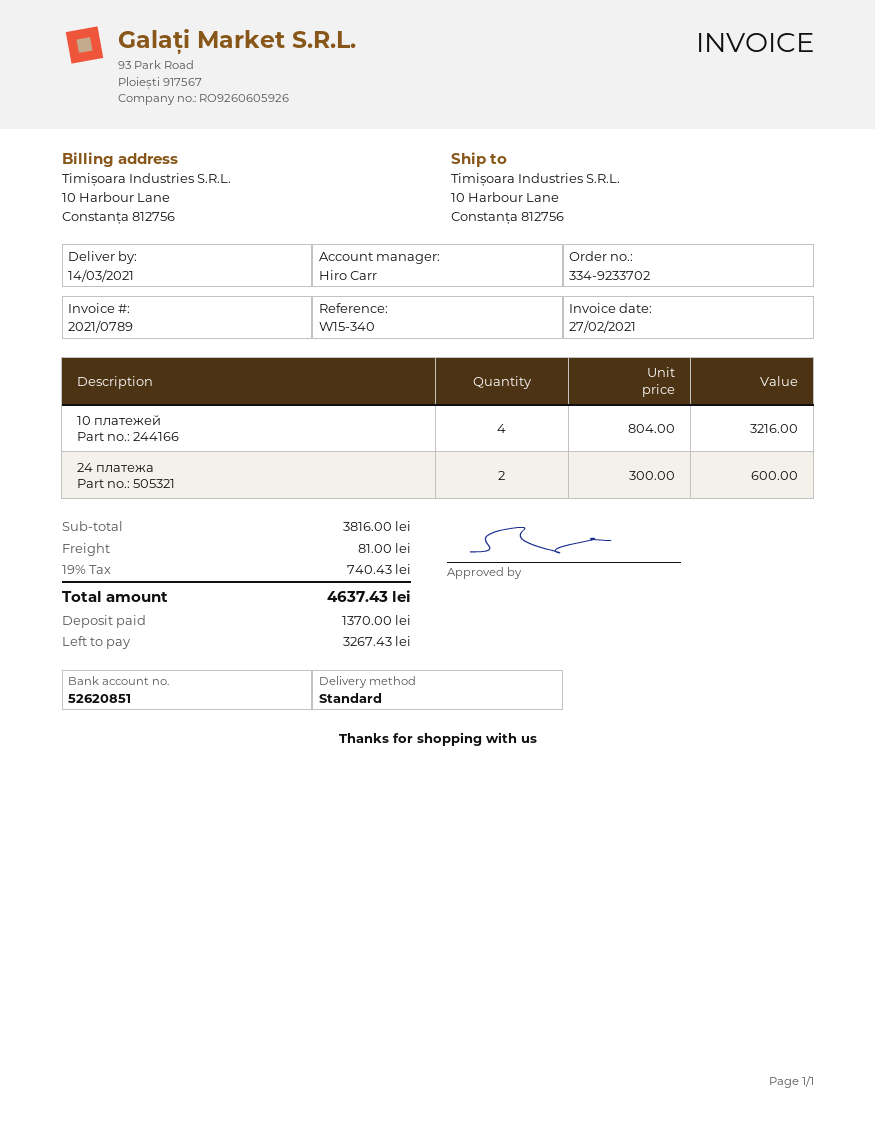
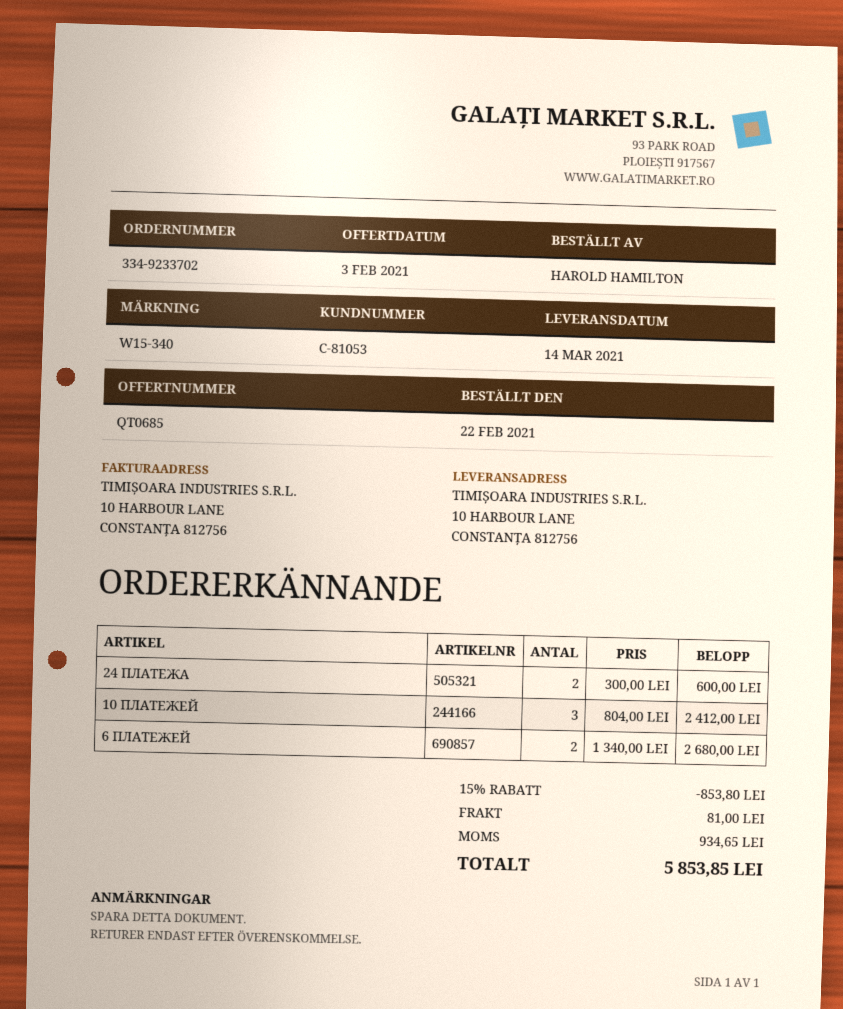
10 платежей: 4 x 804.00 = 3216.00 -> 3 x 804.00 = 2412.00
6 ПЛАТЕЖЕЙ: none -> 2 x 1340.00 = 2680.00
discount: none -> 15% = 853.80
tax: 740.43 -> 934.65
total: 4637.43 -> 5853.85

